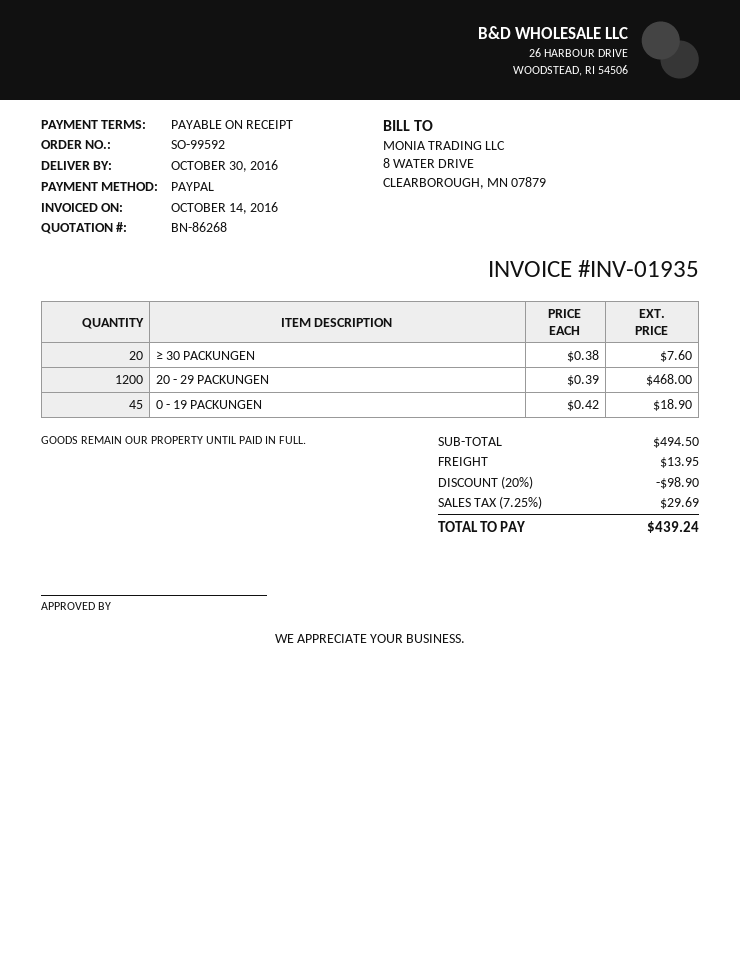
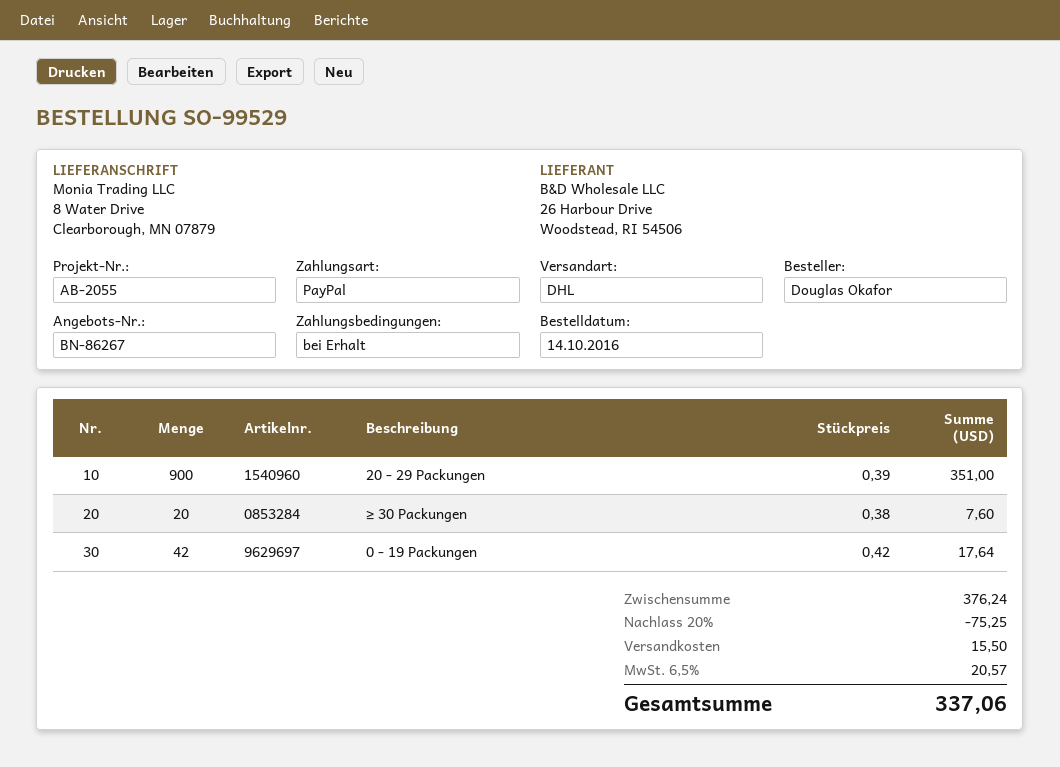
quote number: BN-86268 -> BN-86267
order number: SO-99592 -> SO-99529
20 - 29 PACKUNGEN: 1200 x 0.39 = 468.00 -> 900 x 0.39 = 351.00
0 - 19 PACKUNGEN: 45 x 0.42 = 18.90 -> 42 x 0.42 = 17.64
subtotal: 494.50 -> 376.24
discount: 20% = 98.90 -> 20% = 75.25
shipping: 13.95 -> 15.50
tax: 7.25% = 29.69 -> 6.5% = 20.57
total: 439.24 -> 337.06

